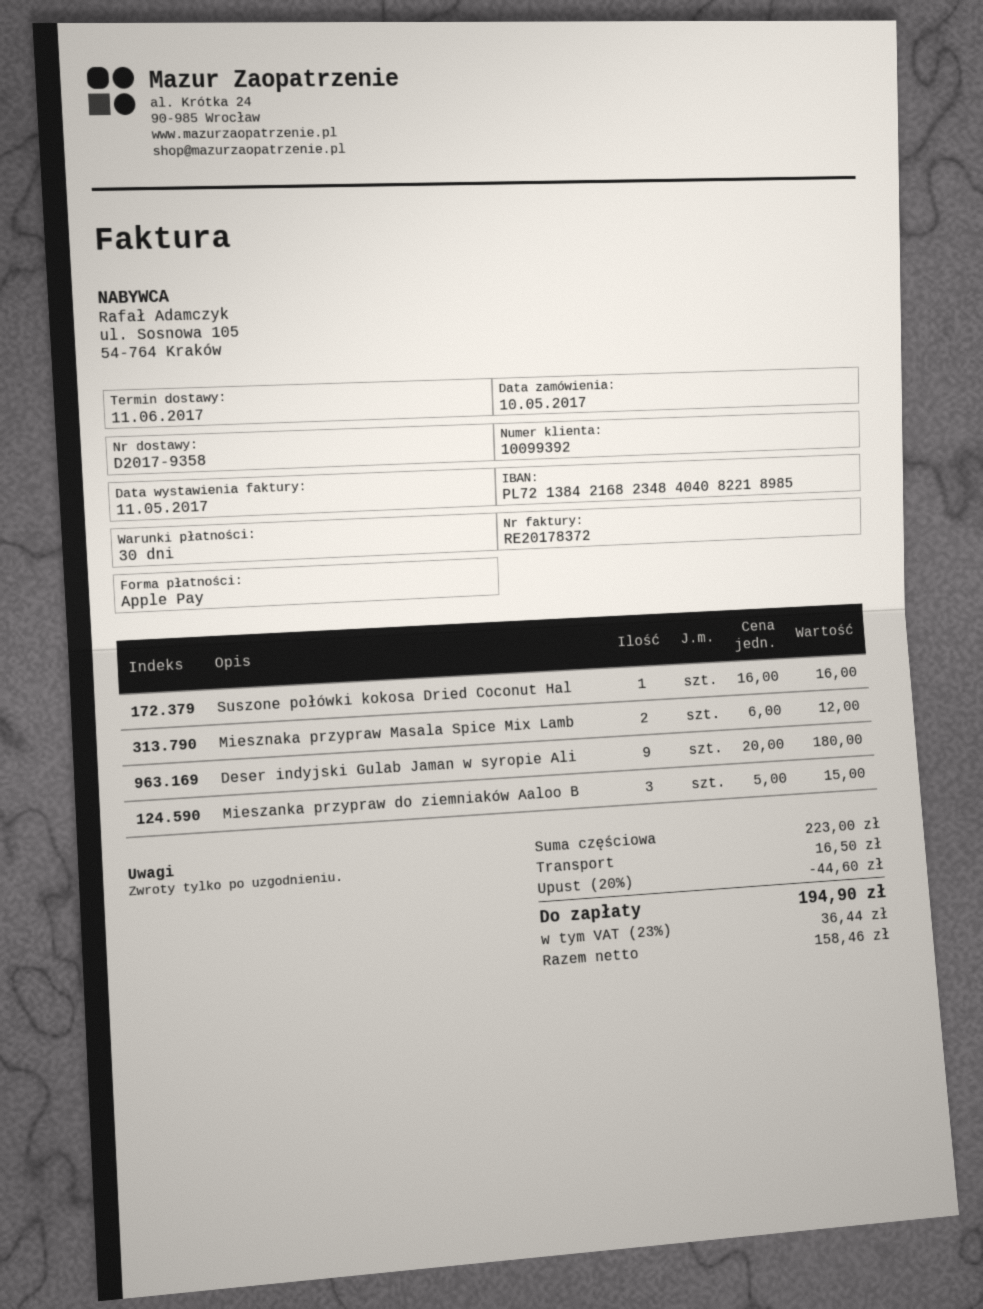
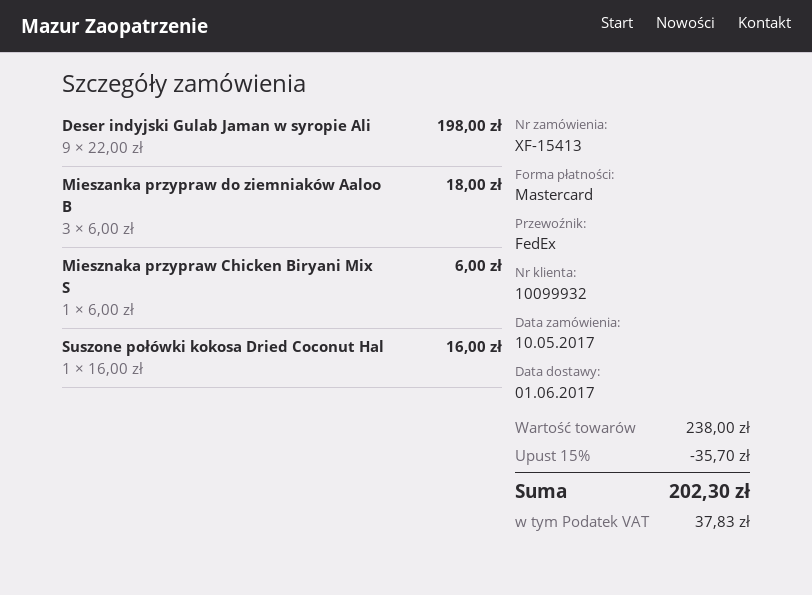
delivery date: 2017-06-11 -> 2017-06-01
customer number: 10099392 -> 10099932
payment method: Apple Pay -> Mastercard
Miesznaka przypraw Masala Spice Mix Lamb: 2 x 6.00 = 12.00 -> none
Deser indyjski Gulab Jaman w syropie Ali: 9 x 20.00 = 180.00 -> 9 x 22.00 = 198.00
Mieszanka przypraw do ziemniaków Aaloo B: 3 x 5.00 = 15.00 -> 3 x 6.00 = 18.00
Miesznaka przypraw Chicken Biryani Mix S: none -> 1 x 6.00 = 6.00
subtotal: 223.00 -> 238.00
discount: 20% = 44.60 -> 15% = 35.70
shipping: 16.50 -> none
tax: 36.44 -> 37.83
total: 194.90 -> 202.30

